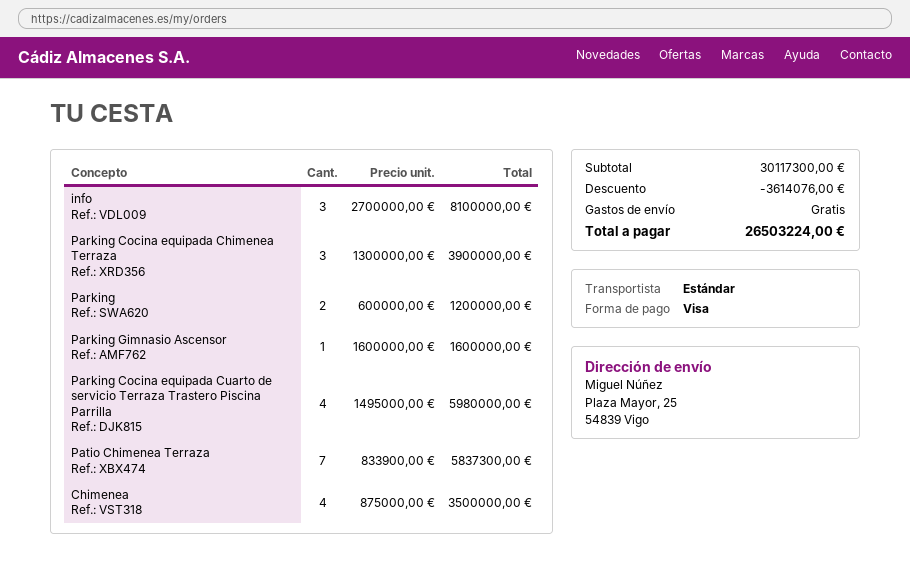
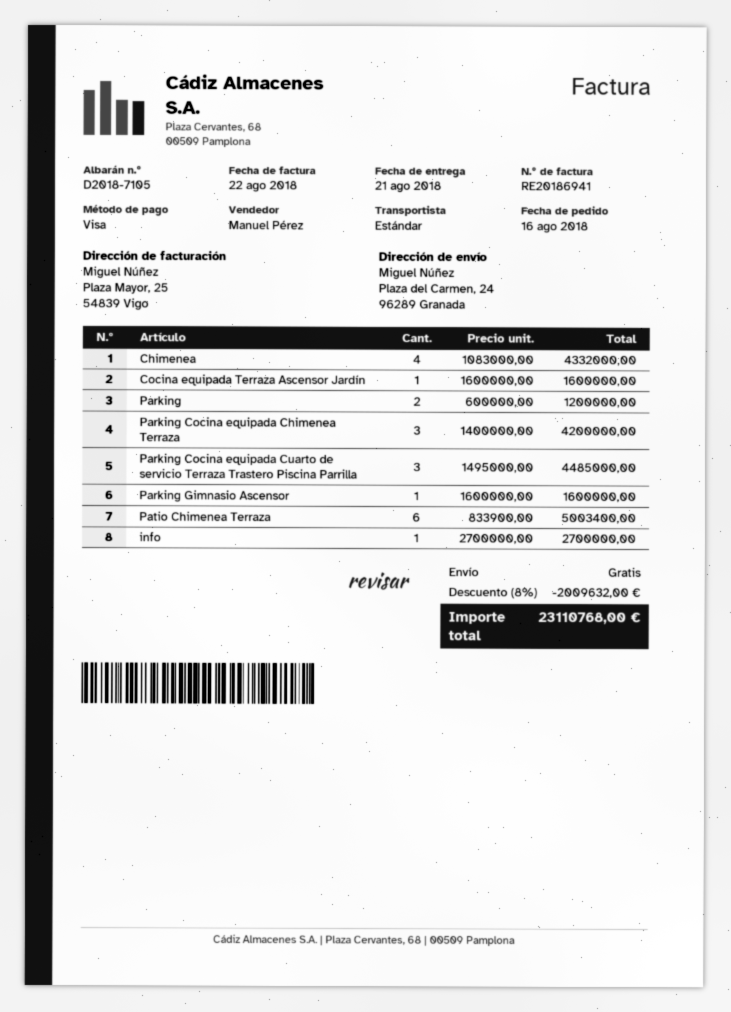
ship to: Plaza Mayor, 25, 54839 Vigo -> Plaza del Carmen, 24, 96289 Granada
info: 3 x 2700000.00 = 8100000.00 -> 1 x 2700000.00 = 2700000.00
Parking Cocina equipada Chimenea Terraza: 3 x 1300000.00 = 3900000.00 -> 3 x 1400000.00 = 4200000.00
Parking Cocina equipada Cuarto de servicio Terraza Trastero Piscina Parrilla: 4 x 1495000.00 = 5980000.00 -> 3 x 1495000.00 = 4485000.00
Patio Chimenea Terraza: 7 x 833900.00 = 5837300.00 -> 6 x 833900.00 = 5003400.00
Chimenea: 4 x 875000.00 = 3500000.00 -> 4 x 1083000.00 = 4332000.00
Cocina equipada Terraza Ascensor Jardín: none -> 1 x 1600000.00 = 1600000.00
discount: 3614076.00 -> 2009632.00
total: 26503224.00 -> 23110768.00

